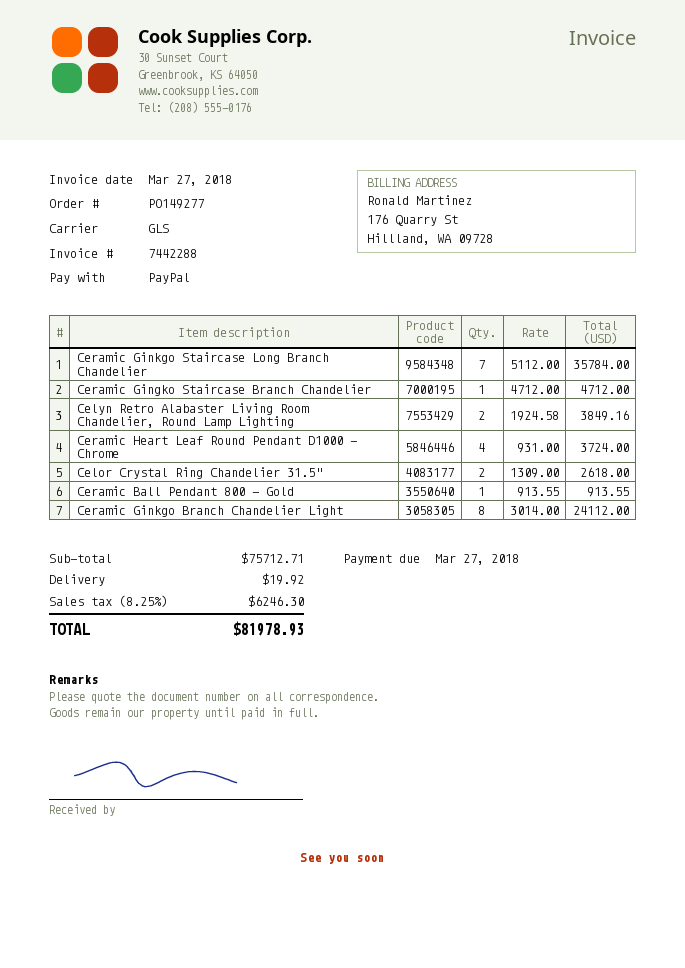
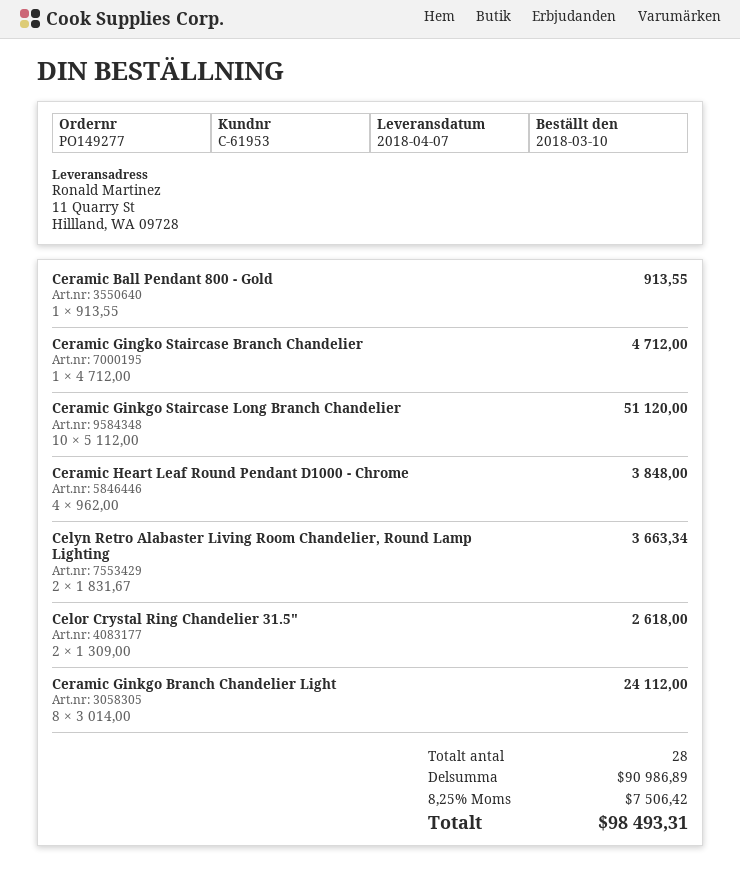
Ceramic Ginkgo Staircase Long Branch Chandelier: 7 x 5112.00 = 35784.00 -> 10 x 5112.00 = 51120.00
Celyn Retro Alabaster Living Room Chandelier, Round Lamp Lighting: 2 x 1924.58 = 3849.16 -> 2 x 1831.67 = 3663.34
Ceramic Heart Leaf Round Pendant D1000 - Chrome: 4 x 931.00 = 3724.00 -> 4 x 962.00 = 3848.00
subtotal: 75712.71 -> 90986.89
shipping: 19.92 -> none
tax: 8.25% = 6246.30 -> 8.25% = 7506.42
total: 81978.93 -> 98493.31

